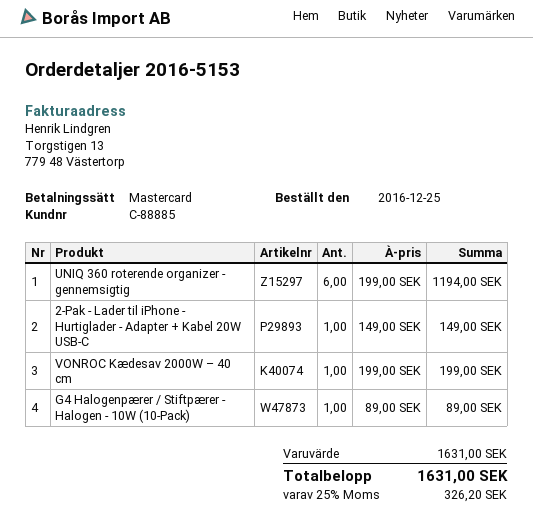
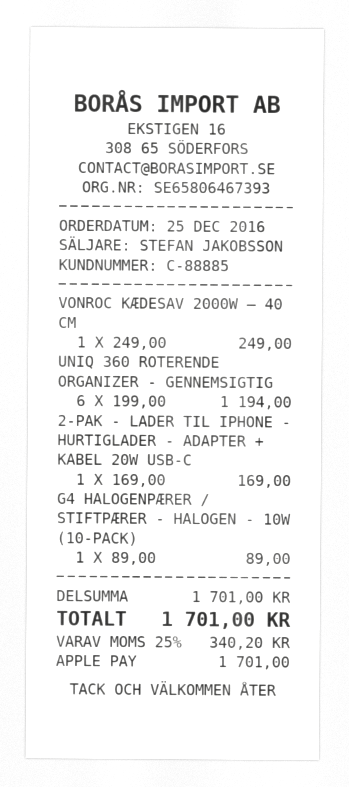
payment method: Mastercard -> Apple Pay
2-Pak - Lader til iPhone - Hurtiglader - Adapter + Kabel 20W USB-C: 1 x 149.00 = 149.00 -> 1 x 169.00 = 169.00
VONROC Kædesav 2000W – 40 cm: 1 x 199.00 = 199.00 -> 1 x 249.00 = 249.00
subtotal: 1631.00 -> 1701.00
tax: 25% = 326.20 -> 25% = 340.20
total: 1631.00 -> 1701.00

